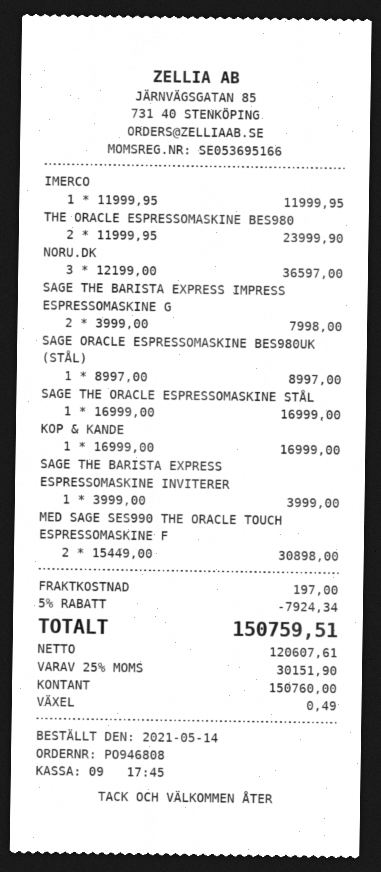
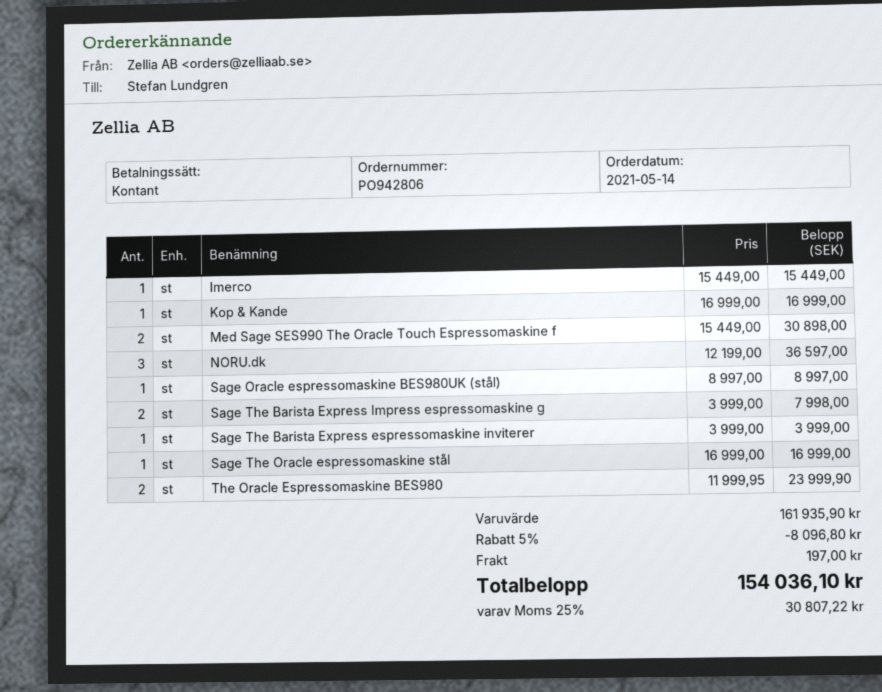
order number: PO946808 -> PO942806
IMERCO: 1 x 11999.95 = 11999.95 -> 1 x 15449.00 = 15449.00
discount: 5% = 7924.34 -> 5% = 8096.80
tax: 25% = 30151.90 -> 25% = 30807.22
total: 150759.51 -> 154036.10

